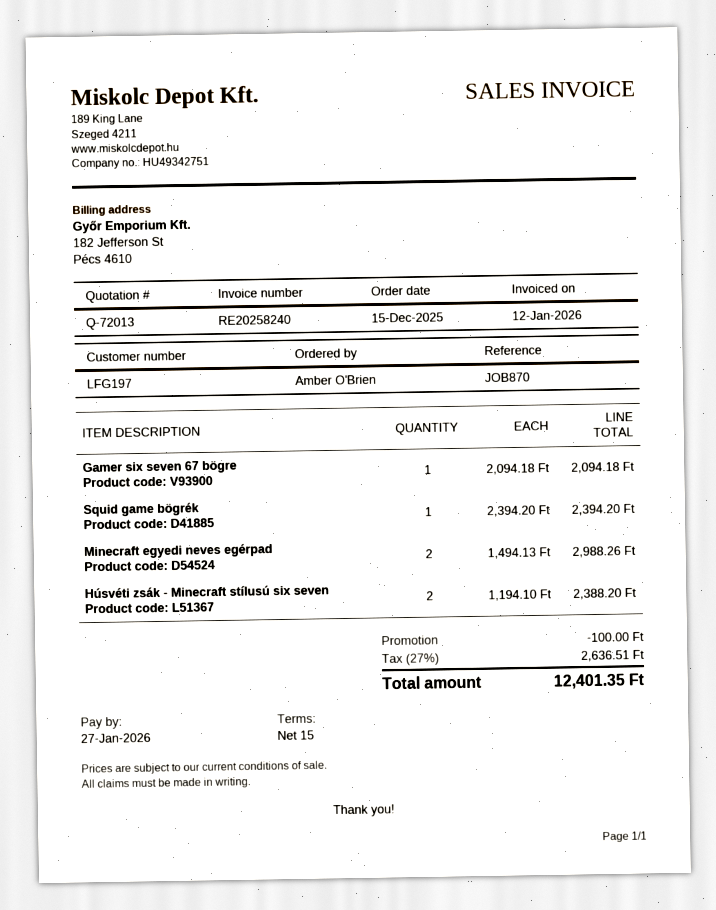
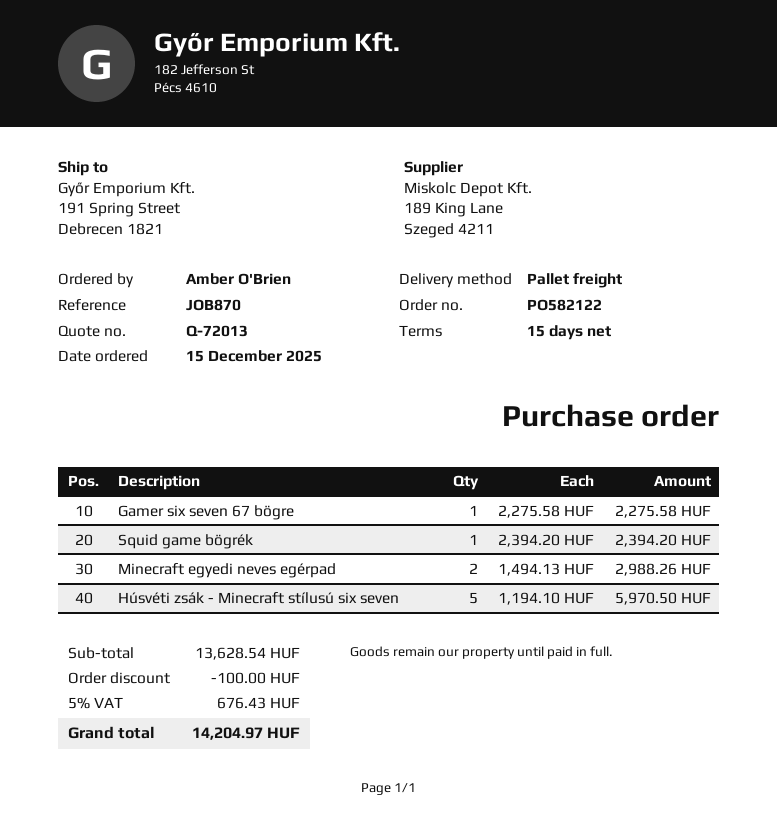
Gamer six seven 67 bögre: 1 x 2094.18 = 2094.18 -> 1 x 2275.58 = 2275.58
Húsvéti zsák - Minecraft stílusú six seven: 2 x 1194.10 = 2388.20 -> 5 x 1194.10 = 5970.50
tax: 27% = 2636.51 -> 5% = 676.43
total: 12401.35 -> 14204.97

